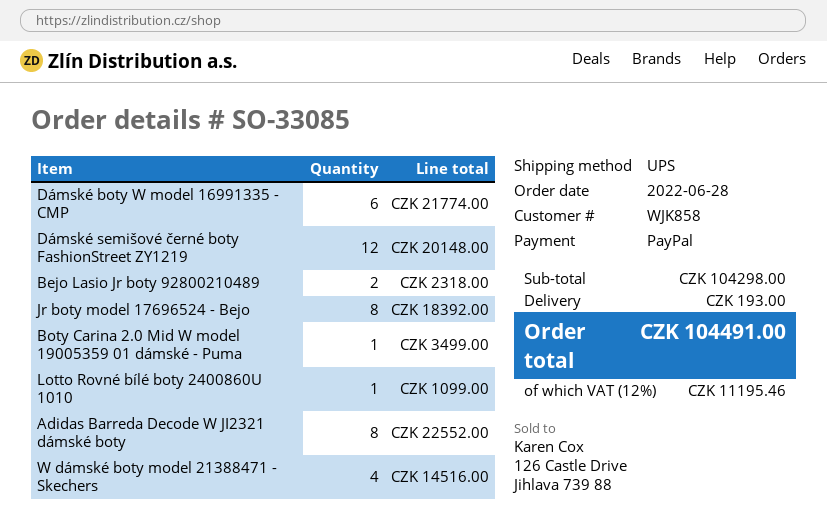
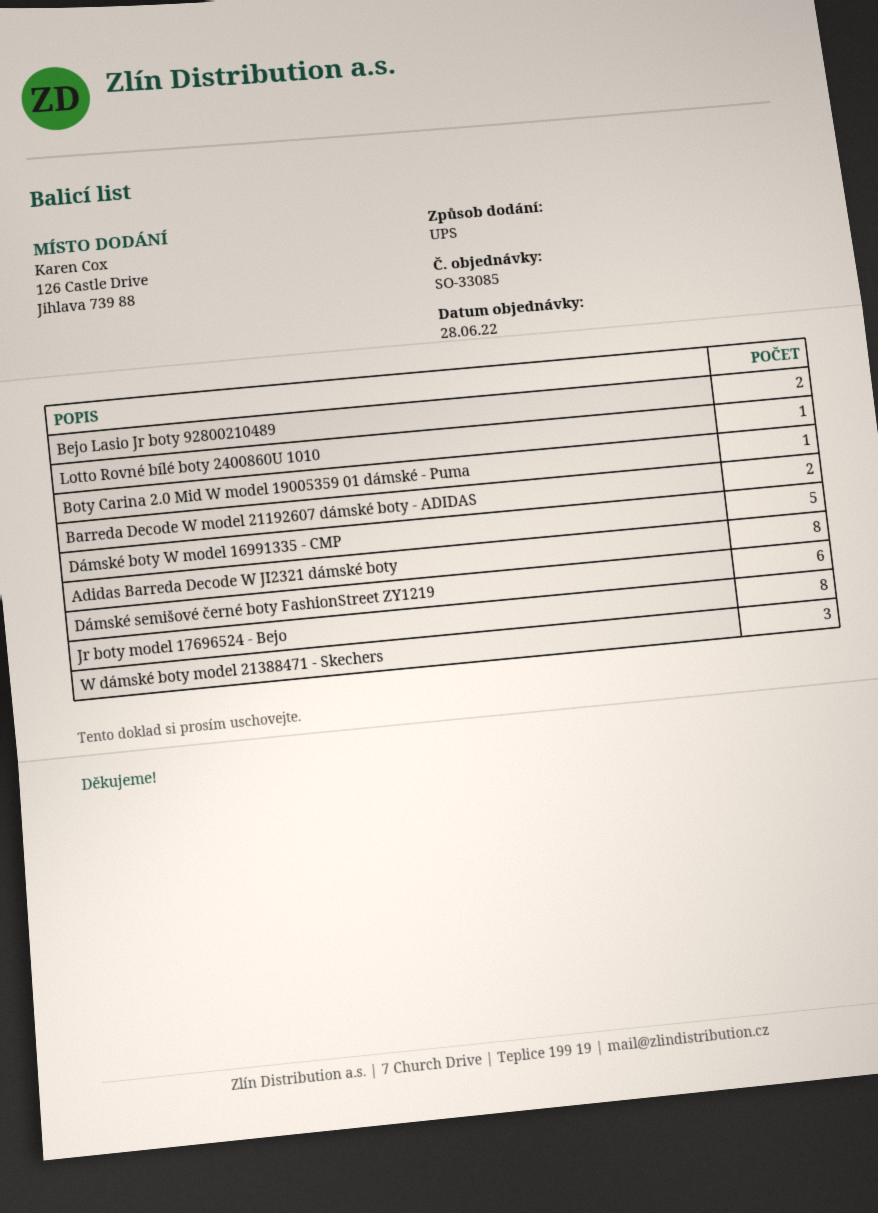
Dámské boty W model 16991335 - CMP: 6 -> 5
Dámské semišové černé boty FashionStreet ZY1219: 12 -> 6
W dámské boty model 21388471 - Skechers: 4 -> 3
Barreda Decode W model 21192607 dámské boty - ADIDAS: none -> 2

